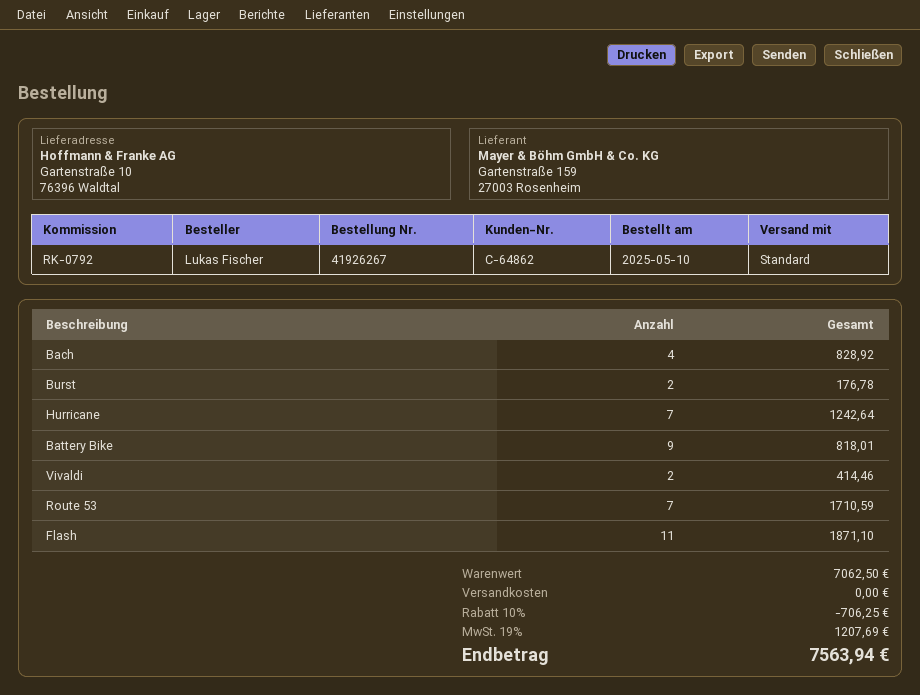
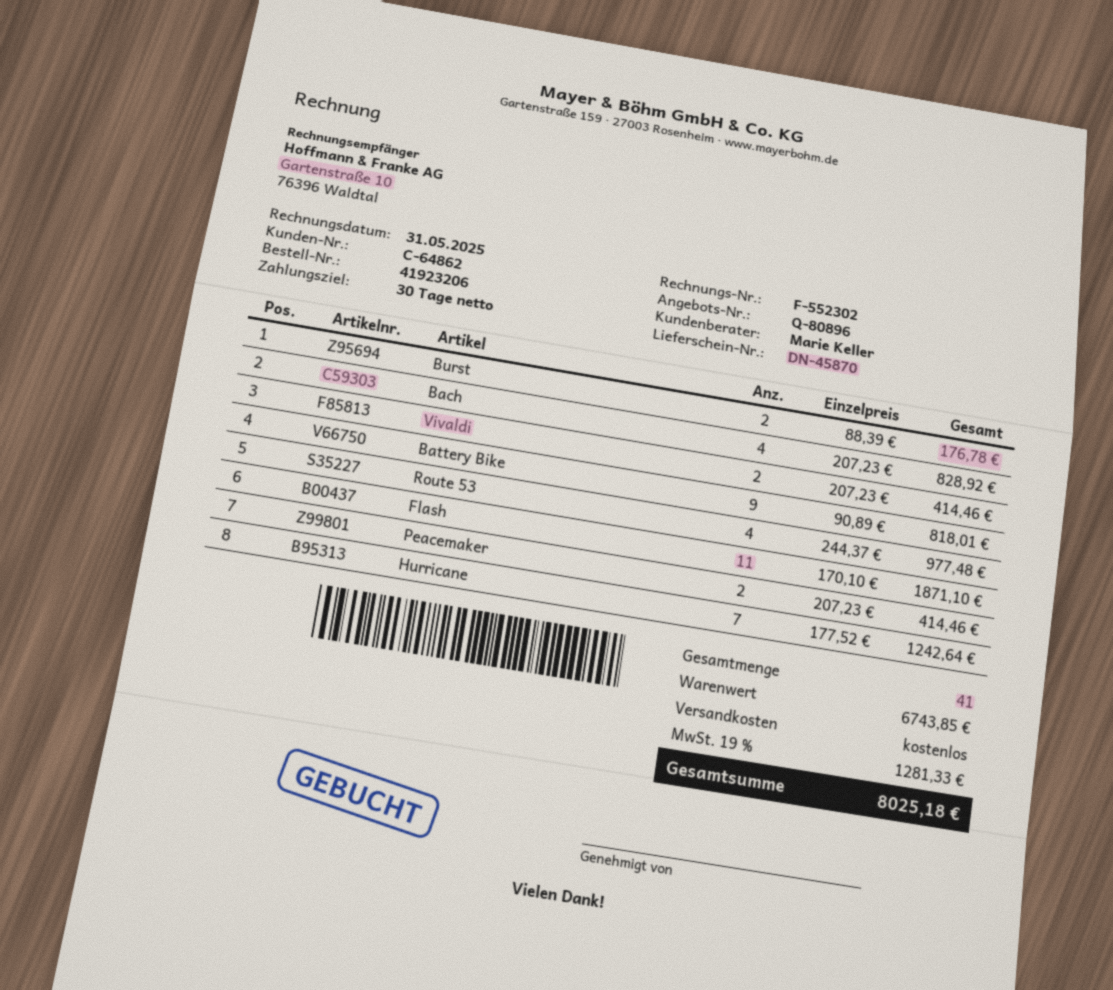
order number: 41926267 -> 41923206
Route 53: 7 for 1710.59 -> 4 for 977.48
Peacemaker: none -> 2 for 414.46
subtotal: 7062.50 -> 6743.85
discount: 10% = 706.25 -> none
tax: 19% = 1207.69 -> 19% = 1281.33
total: 7563.94 -> 8025.18

